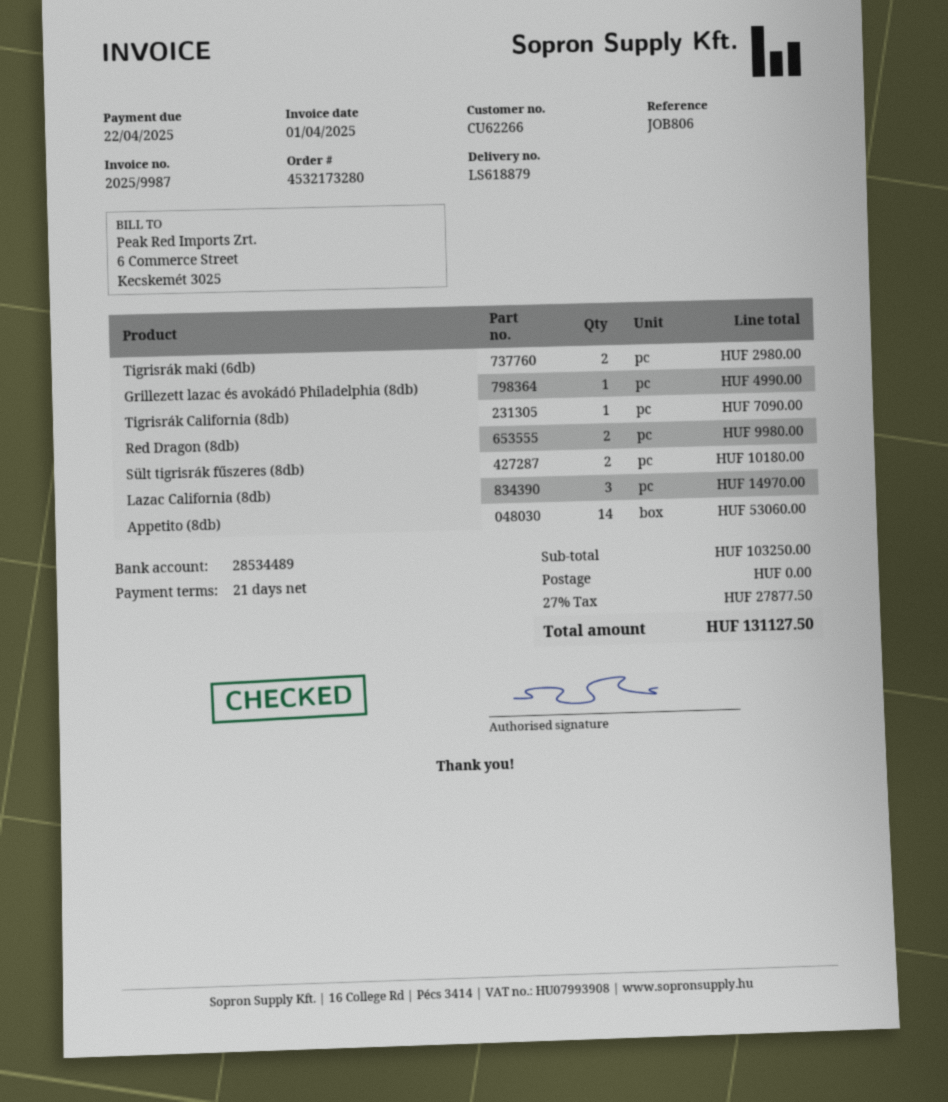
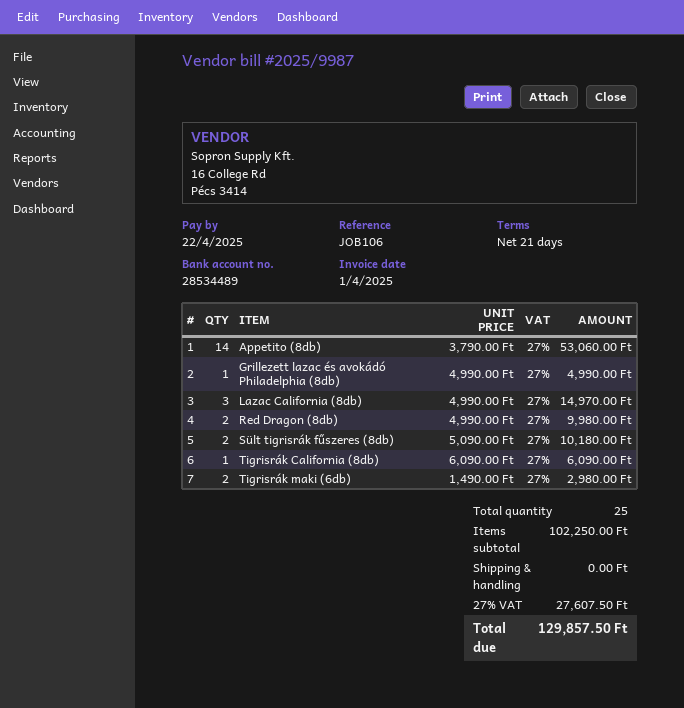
reference: JOB806 -> JOB106
Tigrisrák California (8db): 1 for 7090.00 -> 1 for 6090.00
subtotal: 103250.00 -> 102250.00
tax: 27% = 27877.50 -> 27% = 27607.50
total: 131127.50 -> 129857.50

